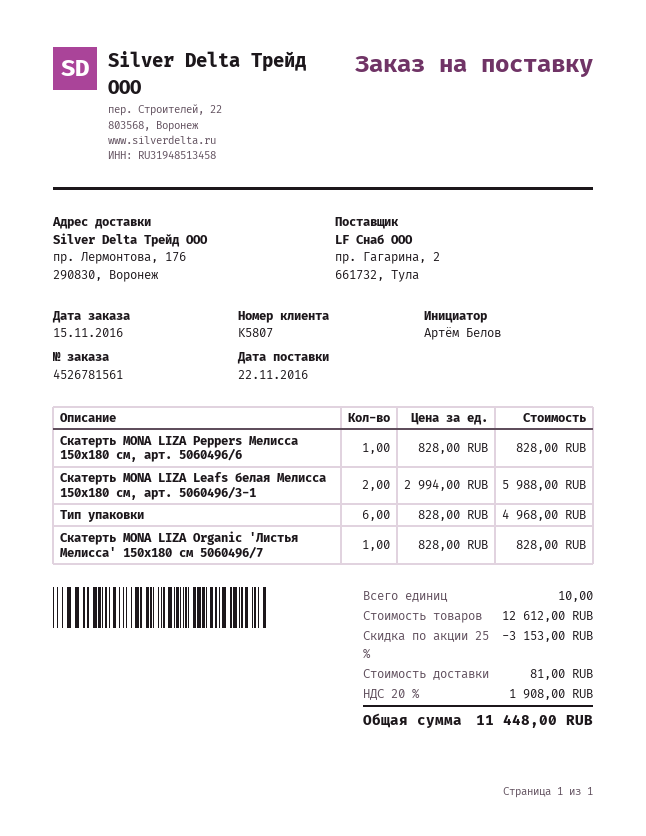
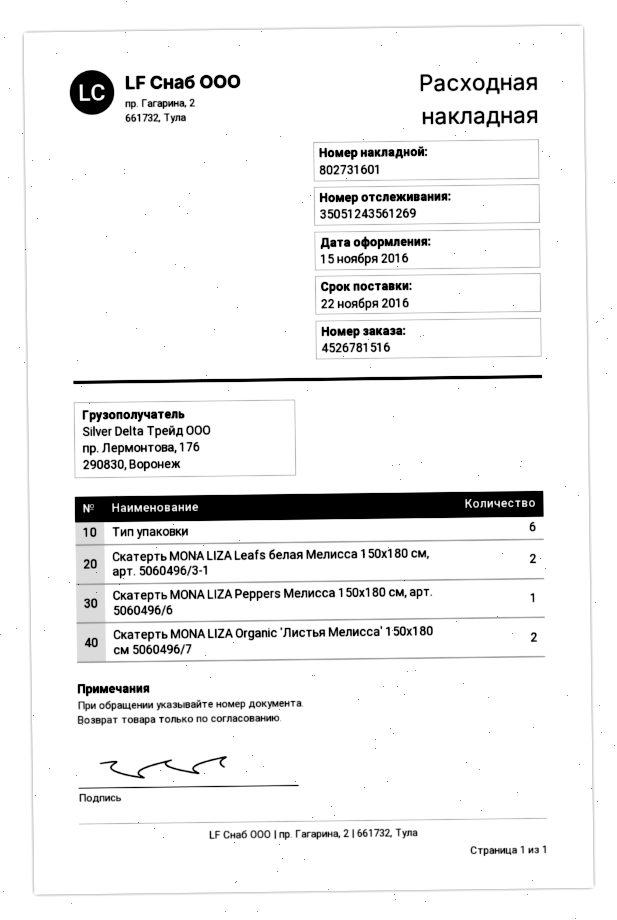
order number: 4526781561 -> 4526781516
Скатерть MONA LIZA Organic 'Листья Мелисса' 150x180 см 5060496/7: 1 -> 2

